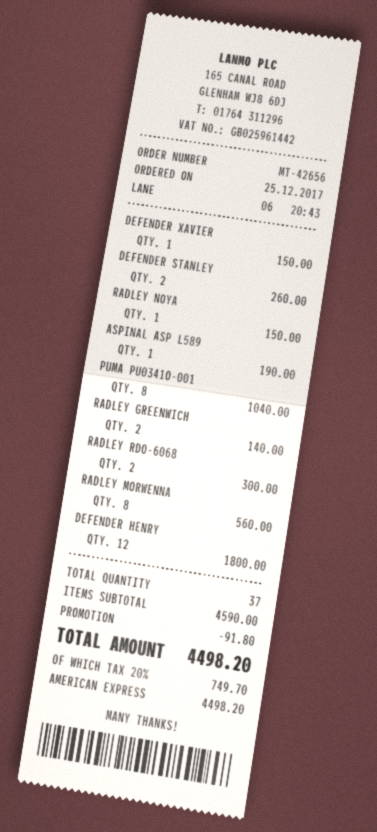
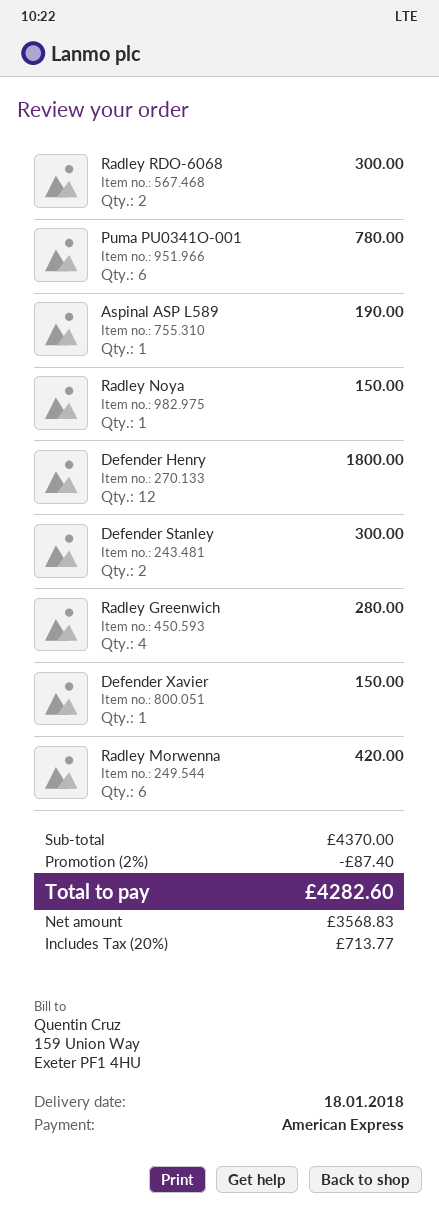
DEFENDER STANLEY: 2 for 260.00 -> 2 for 300.00
PUMA PU0341O-001: 8 for 1040.00 -> 6 for 780.00
RADLEY GREENWICH: 2 for 140.00 -> 4 for 280.00
RADLEY MORWENNA: 8 for 560.00 -> 6 for 420.00
subtotal: 4590.00 -> 4370.00
discount: 91.80 -> 87.40
tax: 20% = 749.70 -> 20% = 713.77
total: 4498.20 -> 4282.60

